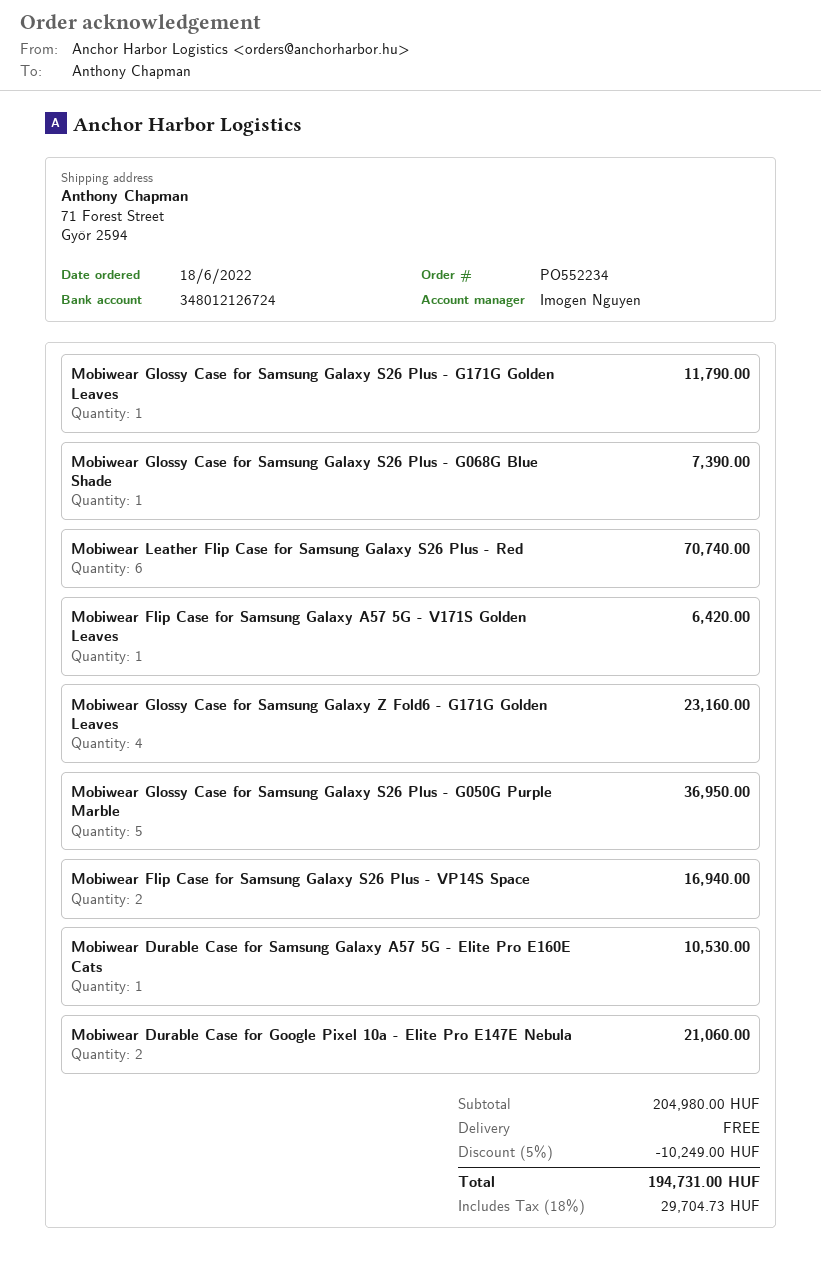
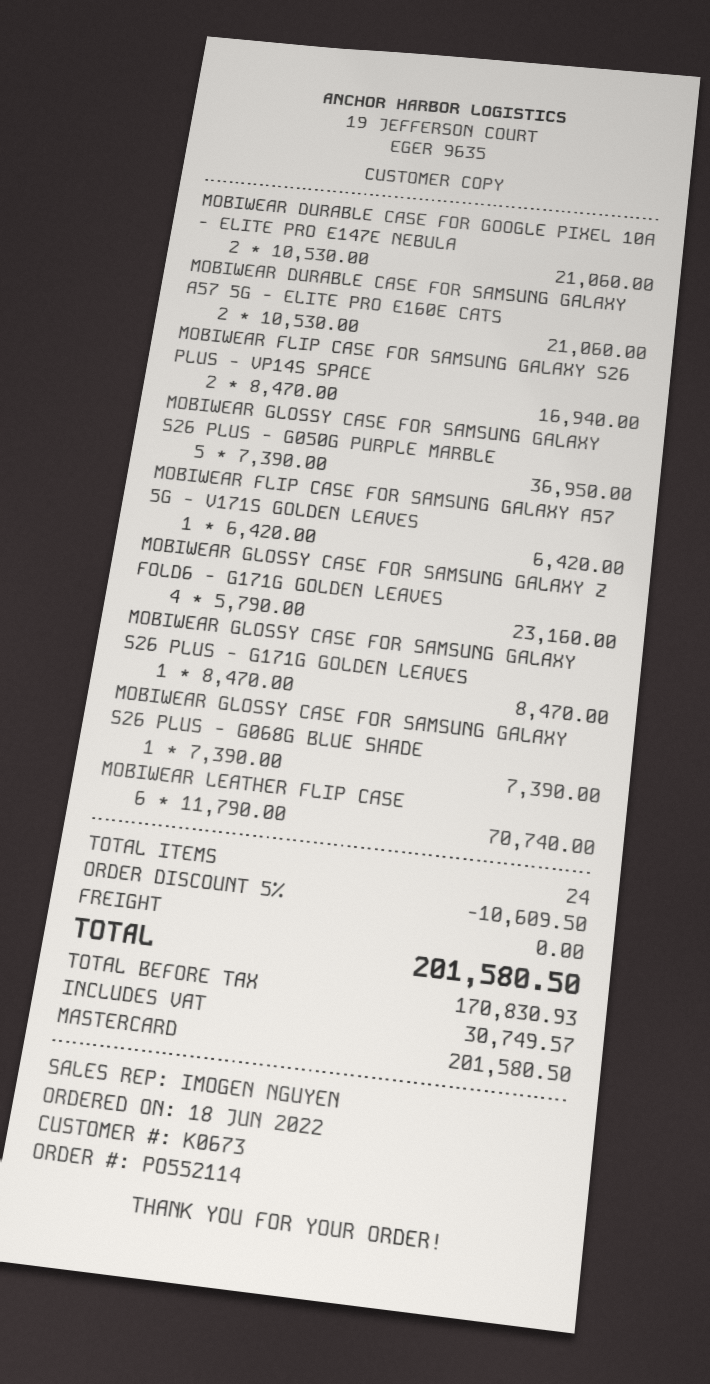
order number: PO552234 -> PO552114
Mobiwear Glossy Case for Samsung Galaxy S26 Plus - G171G Golden Leaves: 1 for 11790.00 -> 1 for 8470.00
Mobiwear Durable Case for Samsung Galaxy A57 5G - Elite Pro E160E Cats: 1 for 10530.00 -> 2 for 21060.00
discount: 5% = 10249.00 -> 5% = 10609.50
tax: 29704.73 -> 30749.57
total: 194731.00 -> 201580.50

